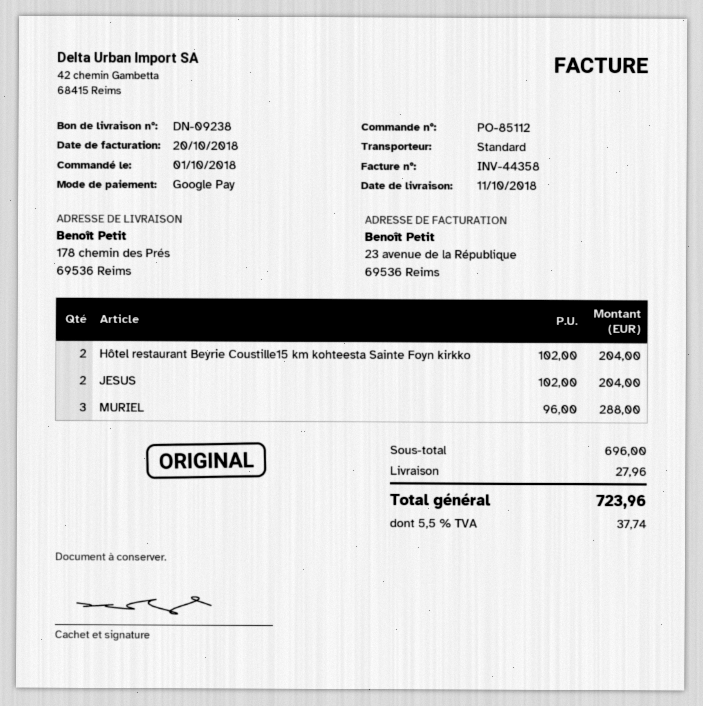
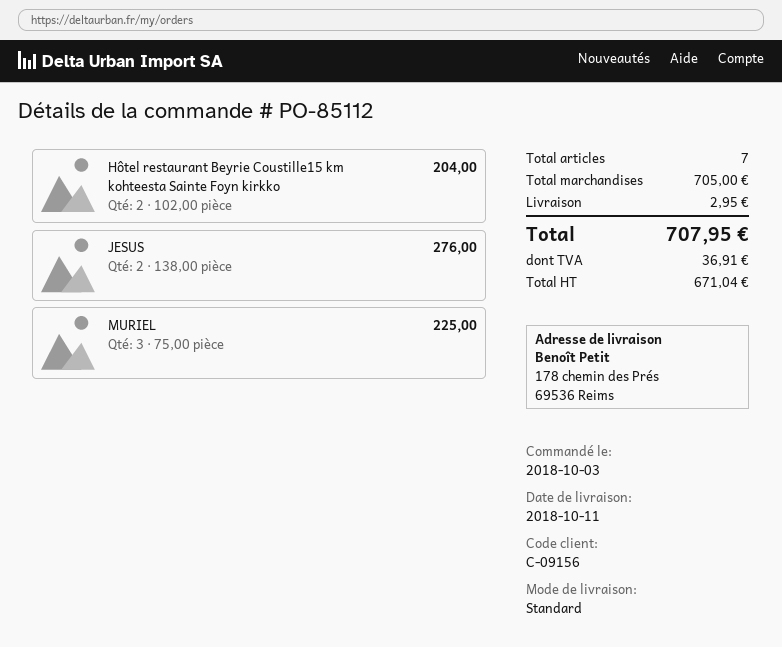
order date: 2018-10-01 -> 2018-10-03
JESUS: 2 x 102.00 = 204.00 -> 2 x 138.00 = 276.00
MURIEL: 3 x 96.00 = 288.00 -> 3 x 75.00 = 225.00
subtotal: 696.00 -> 705.00
shipping: 27.96 -> 2.95
tax: 37.74 -> 36.91
total: 723.96 -> 707.95

